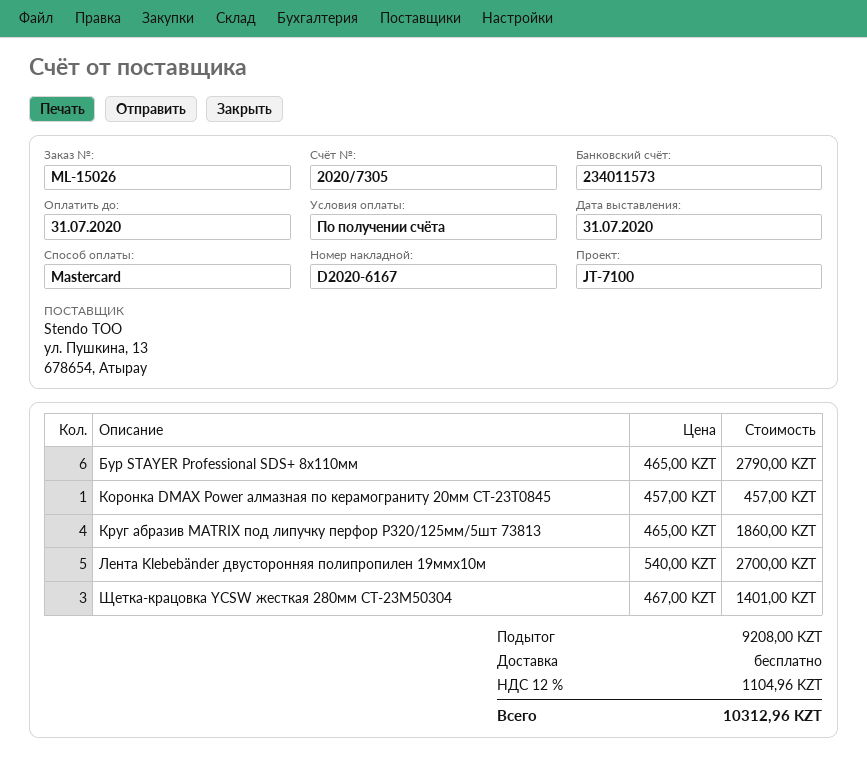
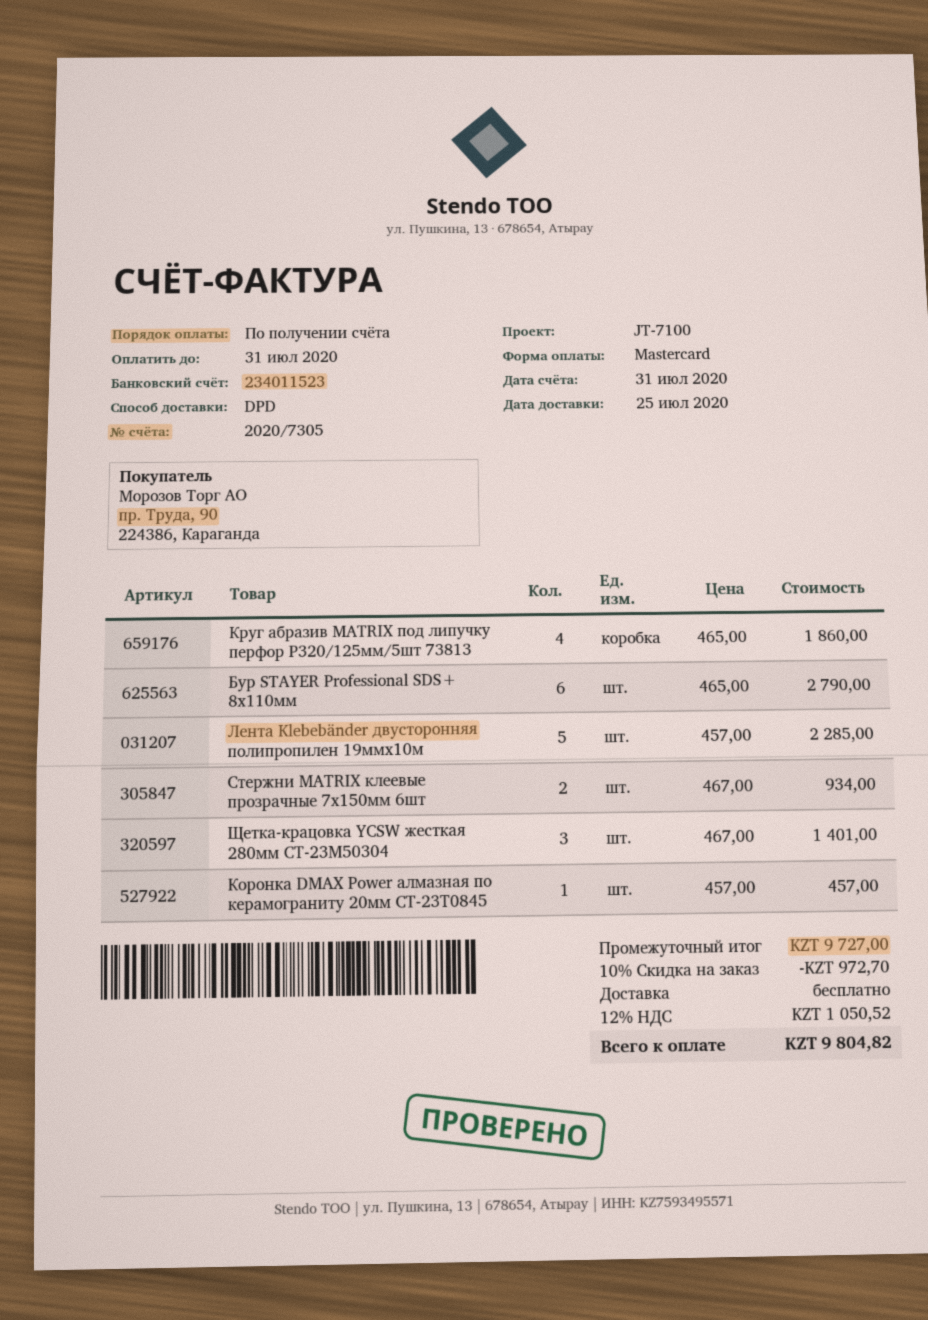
bank account: 234011573 -> 234011523
Лента Klebebänder двусторонняя полипропилен 19ммx10м: 5 x 540.00 = 2700.00 -> 5 x 457.00 = 2285.00
Стержни MATRIX клеевые прозрачные 7x150мм 6шт: none -> 2 x 467.00 = 934.00
subtotal: 9208.00 -> 9727.00
discount: none -> 10% = 972.70
tax: 12% = 1104.96 -> 12% = 1050.52
total: 10312.96 -> 9804.82

